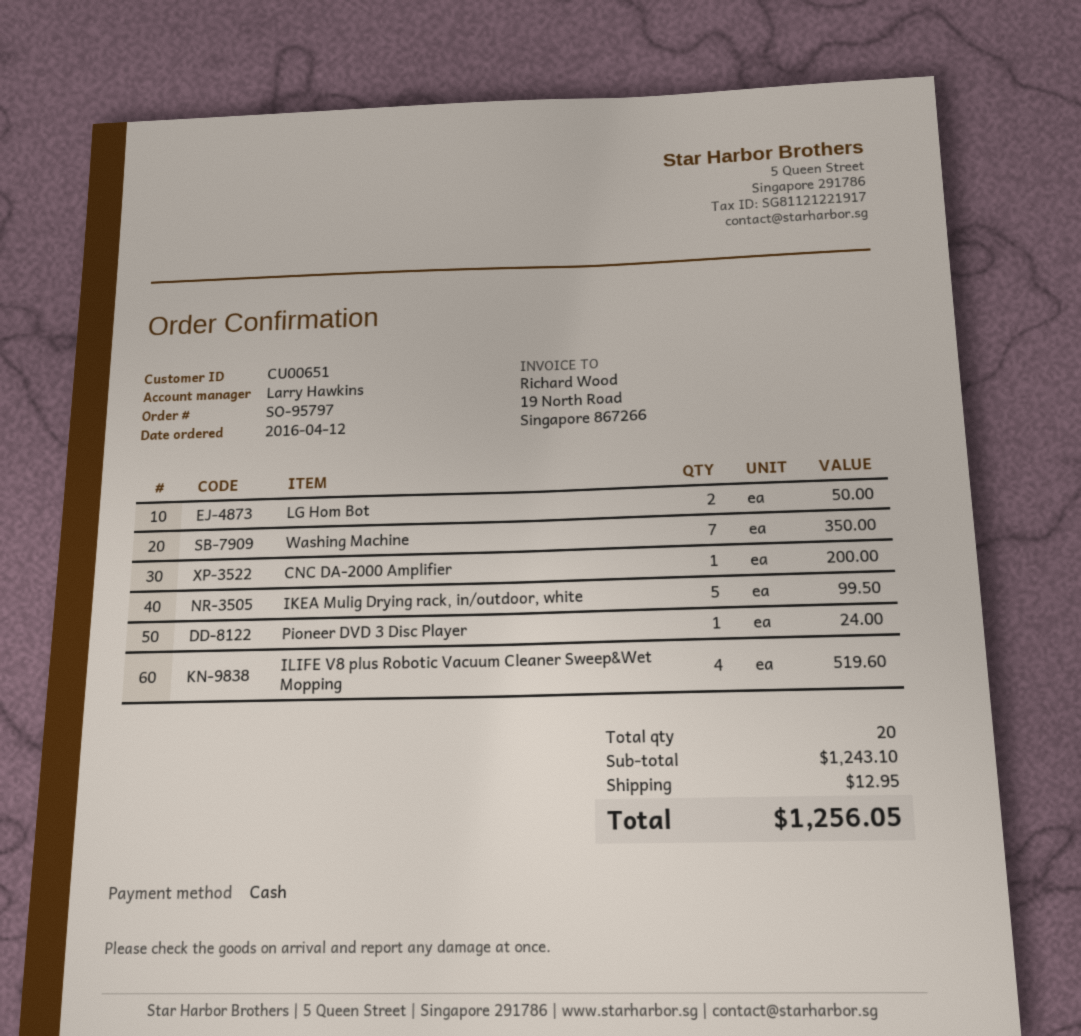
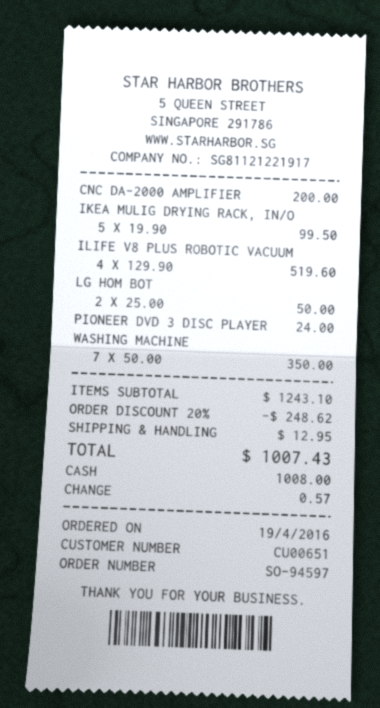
order number: SO-95797 -> SO-94597
order date: 2016-04-12 -> 2016-04-19
discount: none -> 20% = 248.62
total: 1256.05 -> 1007.43

